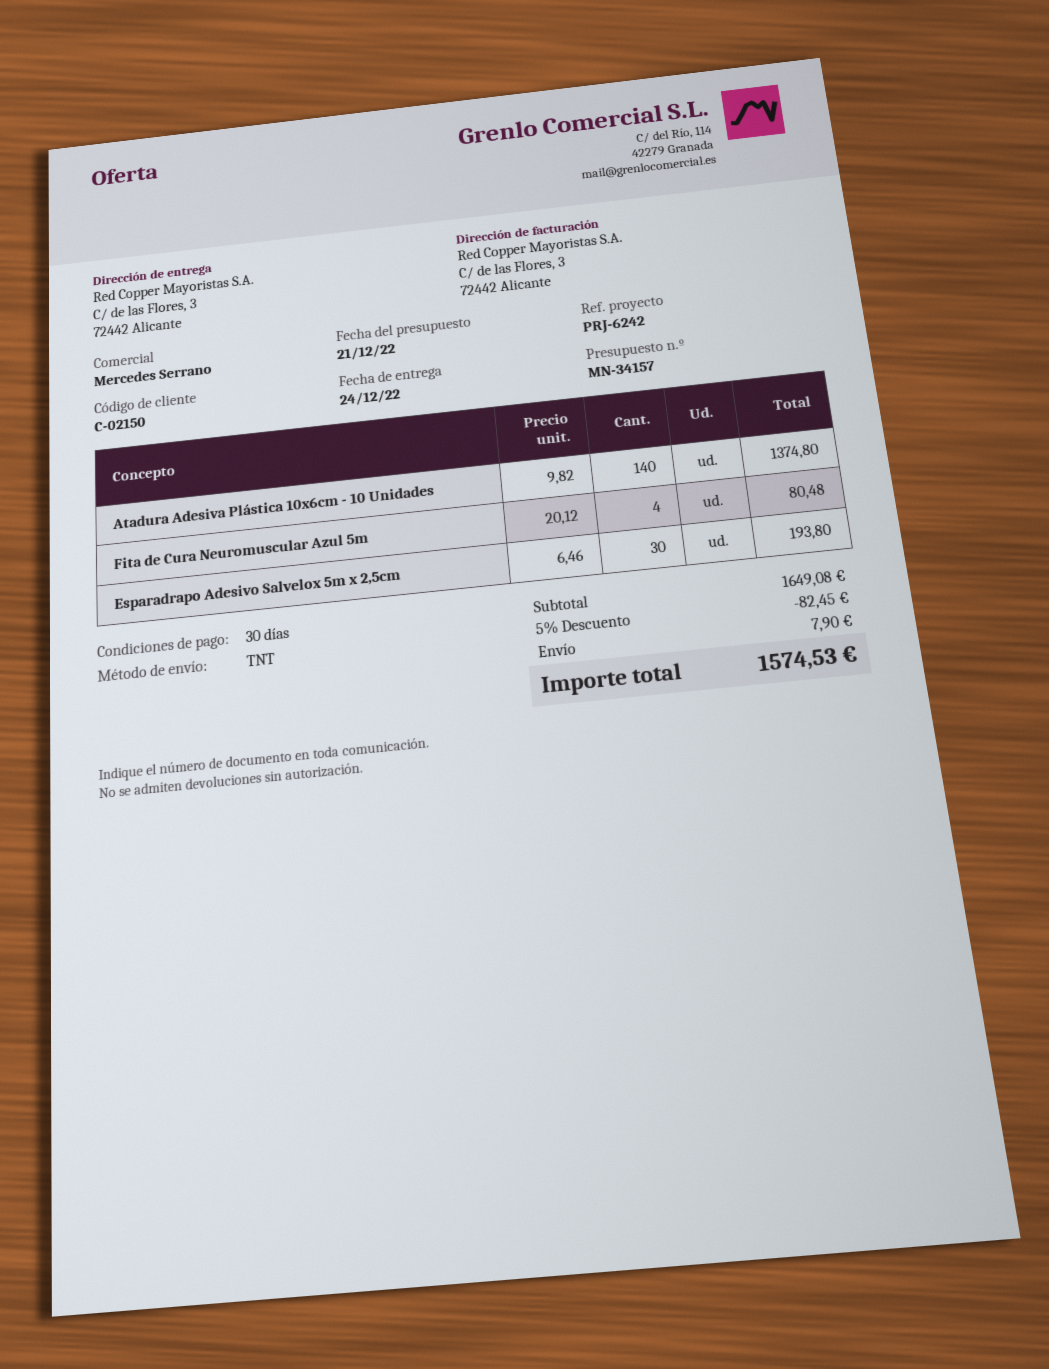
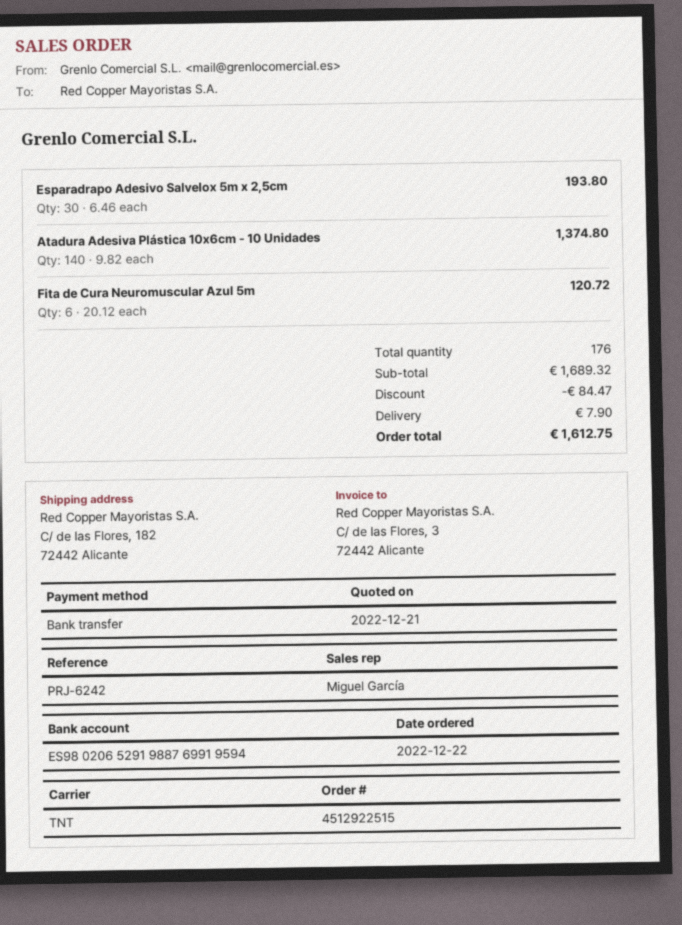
sales rep: Mercedes Serrano -> Miguel García
ship to: C/ de las Flores, 3, 72442 Alicante -> C/ de las Flores, 182, 72442 Alicante
Fita de Cura Neuromuscular Azul 5m: 4 x 20.12 = 80.48 -> 6 x 20.12 = 120.72
subtotal: 1649.08 -> 1689.32
discount: 82.45 -> 84.47
total: 1574.53 -> 1612.75

